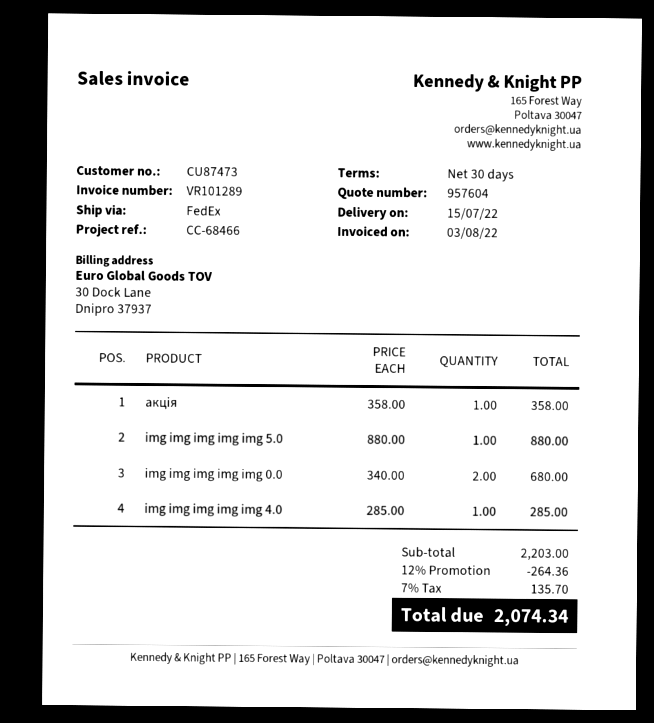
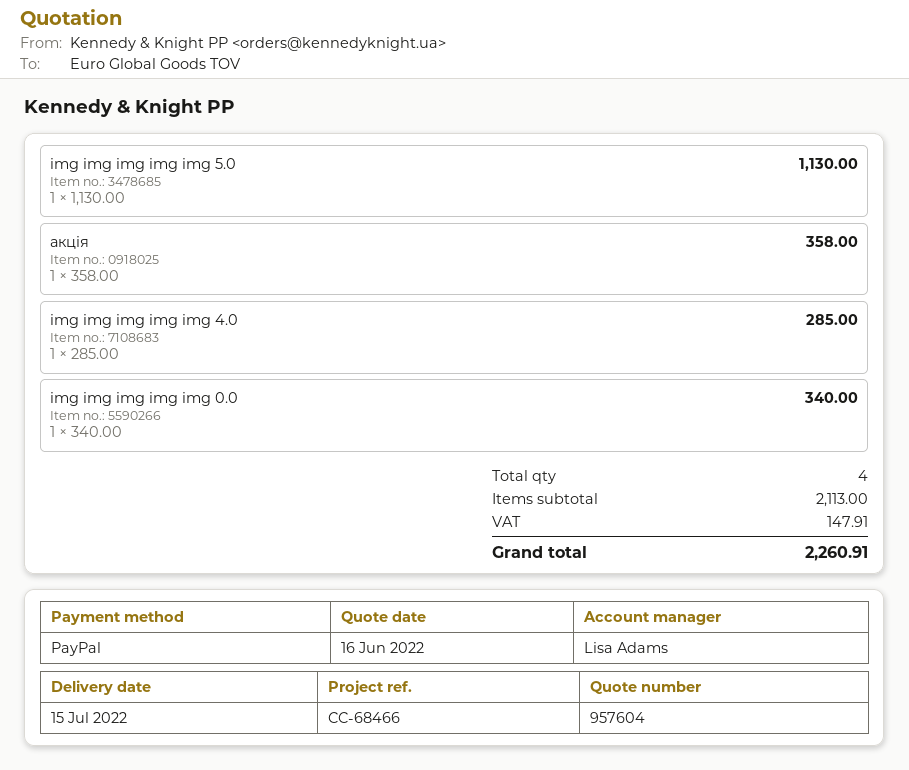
img img img img img 5.0: 1 x 880.00 = 880.00 -> 1 x 1130.00 = 1130.00
img img img img img 0.0: 2 x 340.00 = 680.00 -> 1 x 340.00 = 340.00
subtotal: 2203.00 -> 2113.00
discount: 12% = 264.36 -> none
tax: 135.70 -> 147.91
total: 2074.34 -> 2260.91

